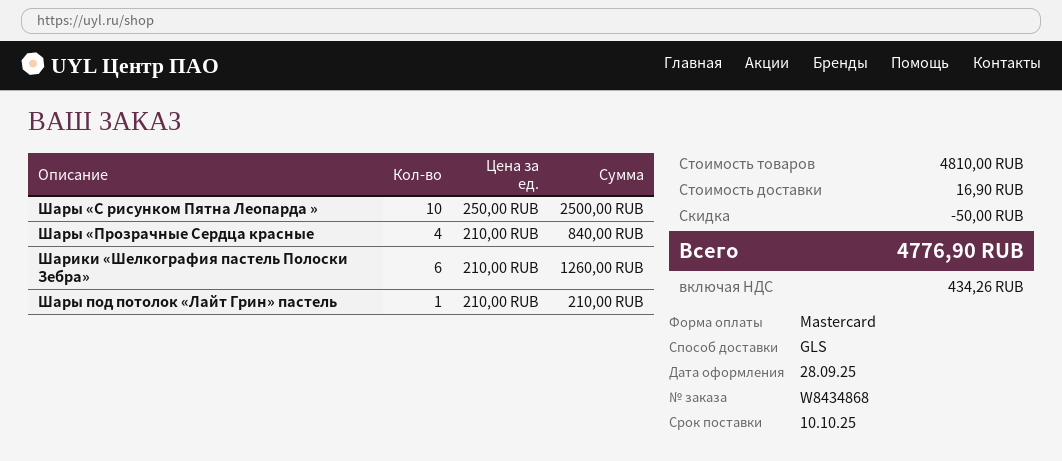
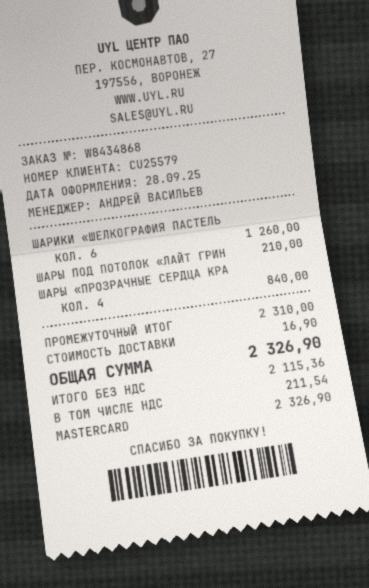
Шары «С рисунком Пятна Леопарда »: 10 for 2500.00 -> none
subtotal: 4810.00 -> 2310.00
discount: 50.00 -> none
tax: 434.26 -> 211.54
total: 4776.90 -> 2326.90

